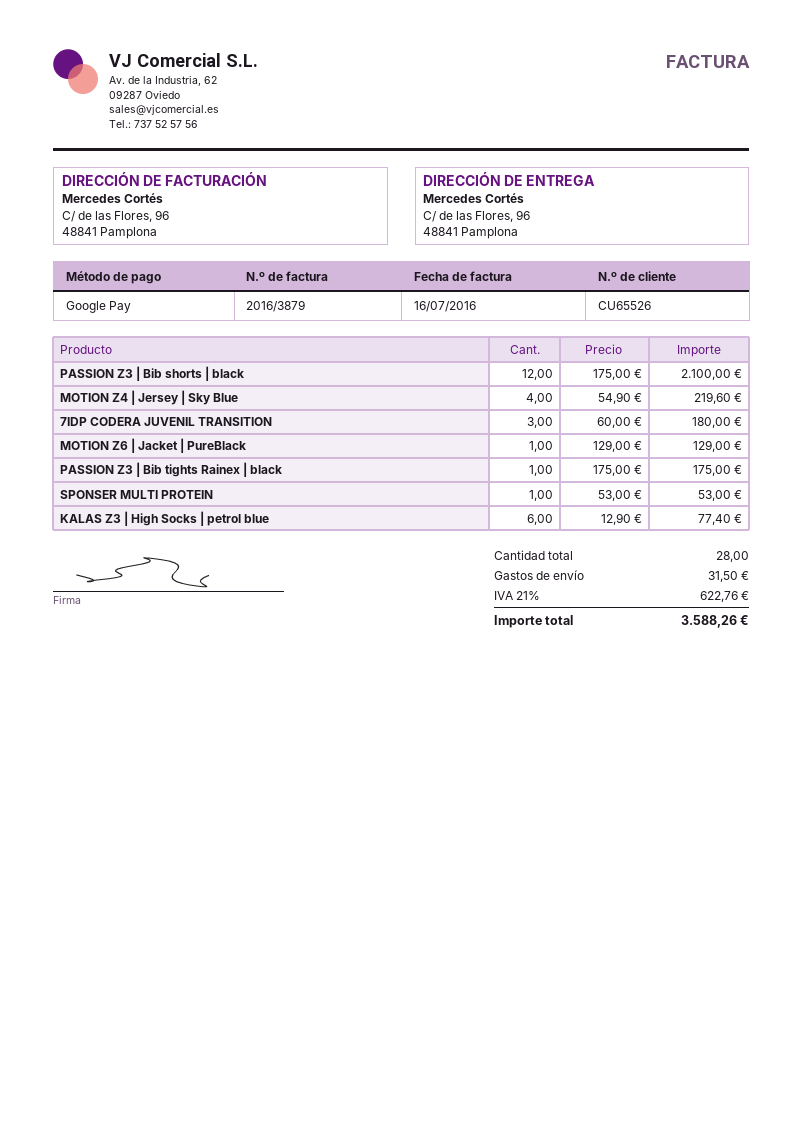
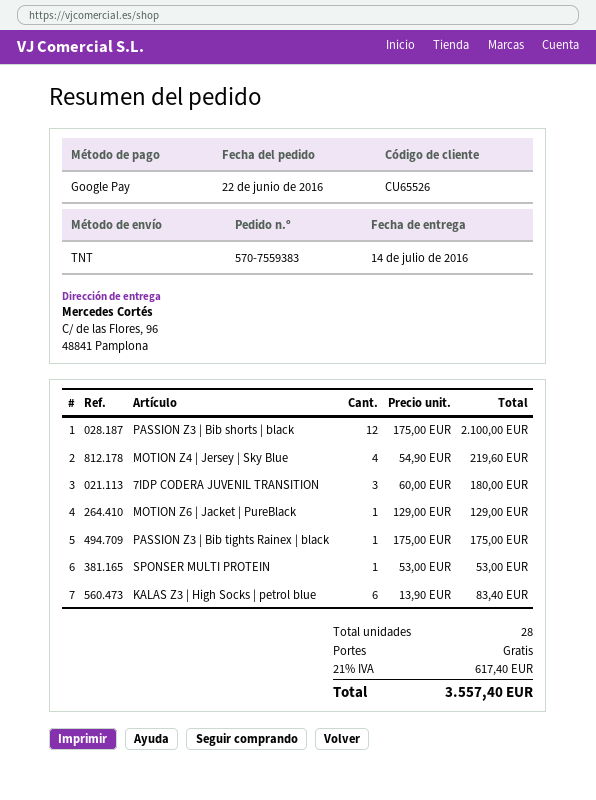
KALAS Z3 | High Socks | petrol blue: 6 x 12.90 = 77.40 -> 6 x 13.90 = 83.40
shipping: 31.50 -> 0.00
tax: 21% = 622.76 -> 21% = 617.40
total: 3588.26 -> 3557.40

